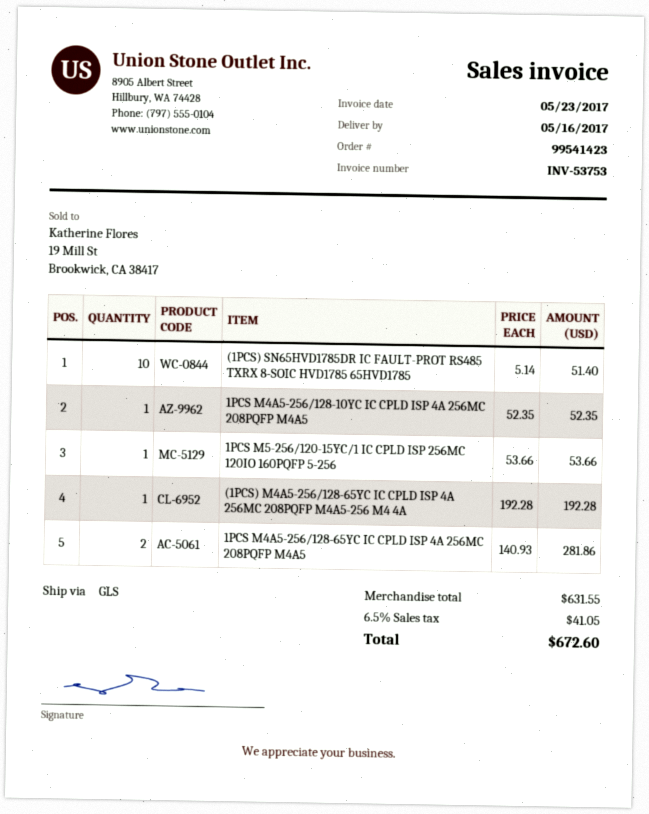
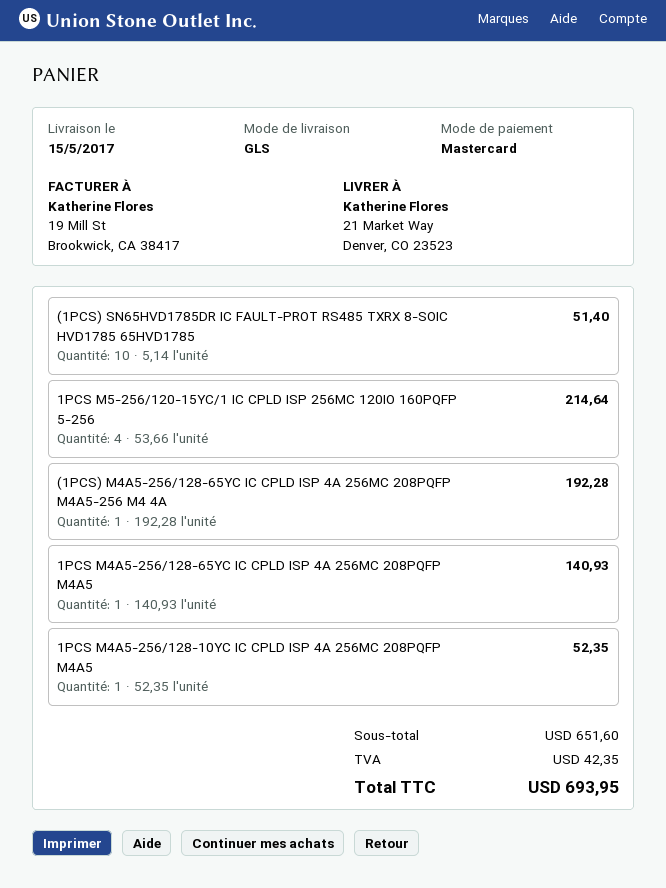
delivery date: 2017-05-16 -> 2017-05-15
1PCS M5-256/120-15YC/1 IC CPLD ISP 256MC 120IO 160PQFP 5-256: 1 x 53.66 = 53.66 -> 4 x 53.66 = 214.64
1PCS M4A5-256/128-65YC IC CPLD ISP 4A 256MC 208PQFP M4A5: 2 x 140.93 = 281.86 -> 1 x 140.93 = 140.93
subtotal: 631.55 -> 651.60
tax: 41.05 -> 42.35
total: 672.60 -> 693.95

